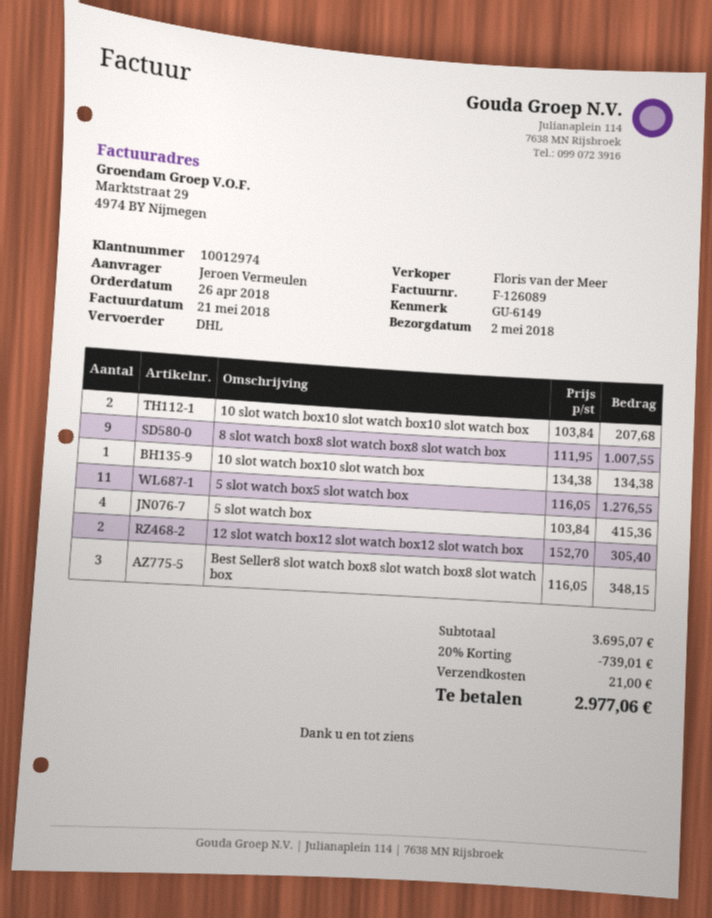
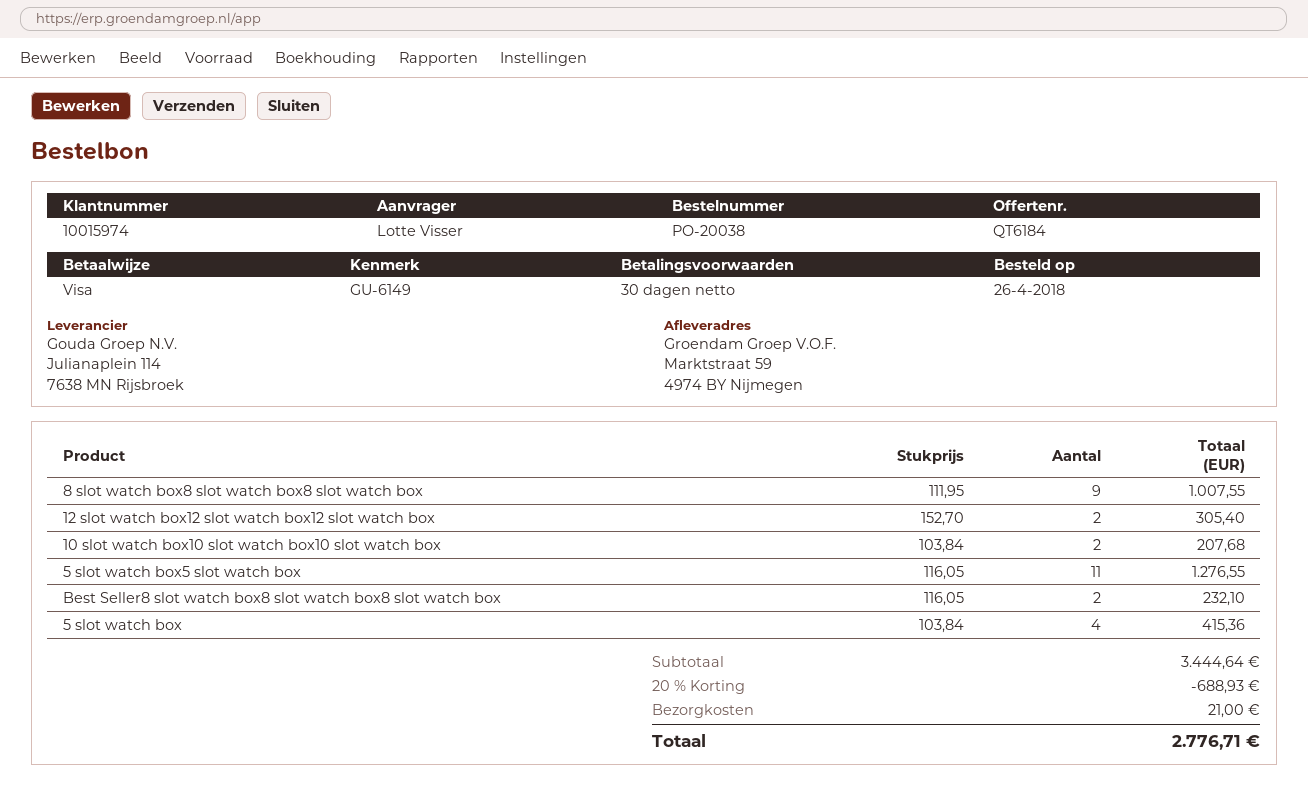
customer number: 10012974 -> 10015974
ordered by: Jeroen Vermeulen -> Lotte Visser
10 slot watch box10 slot watch box: 1 x 134.38 = 134.38 -> none
Best Seller8 slot watch box8 slot watch box8 slot watch box: 3 x 116.05 = 348.15 -> 2 x 116.05 = 232.10
subtotal: 3695.07 -> 3444.64
discount: 20% = 739.01 -> 20% = 688.93
total: 2977.06 -> 2776.71

